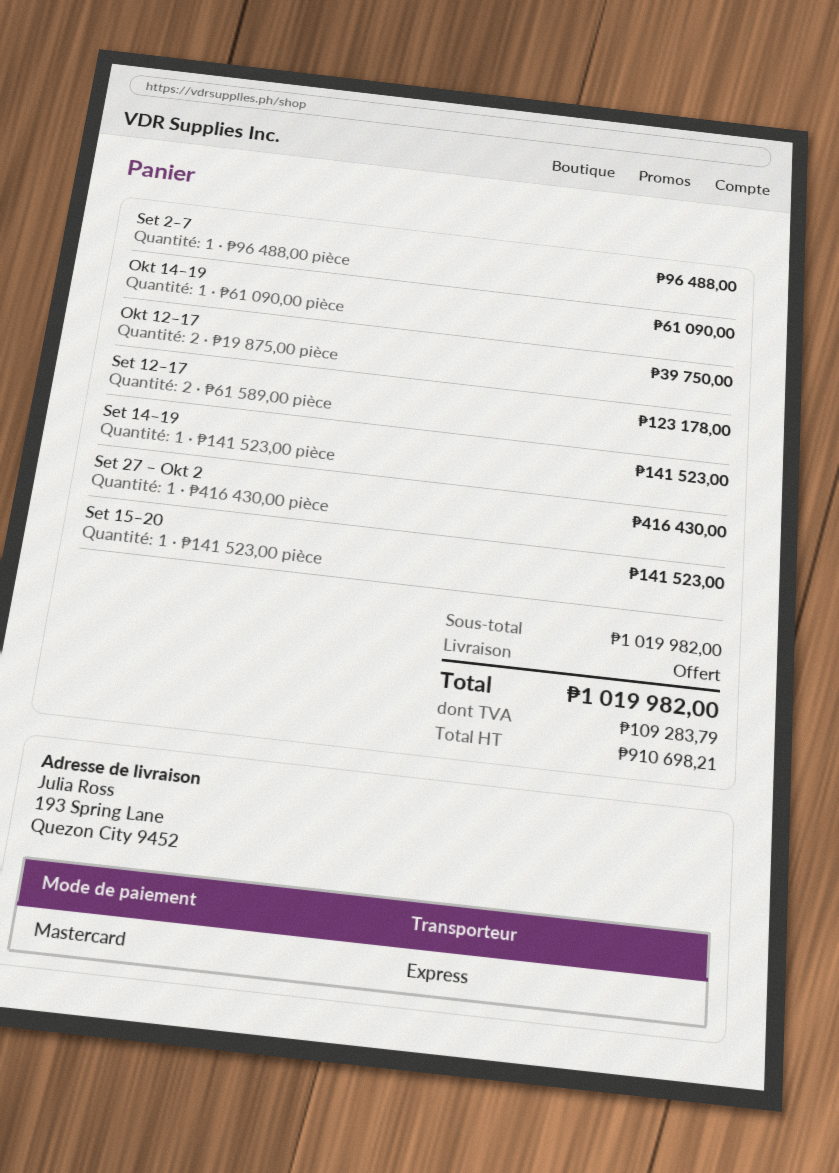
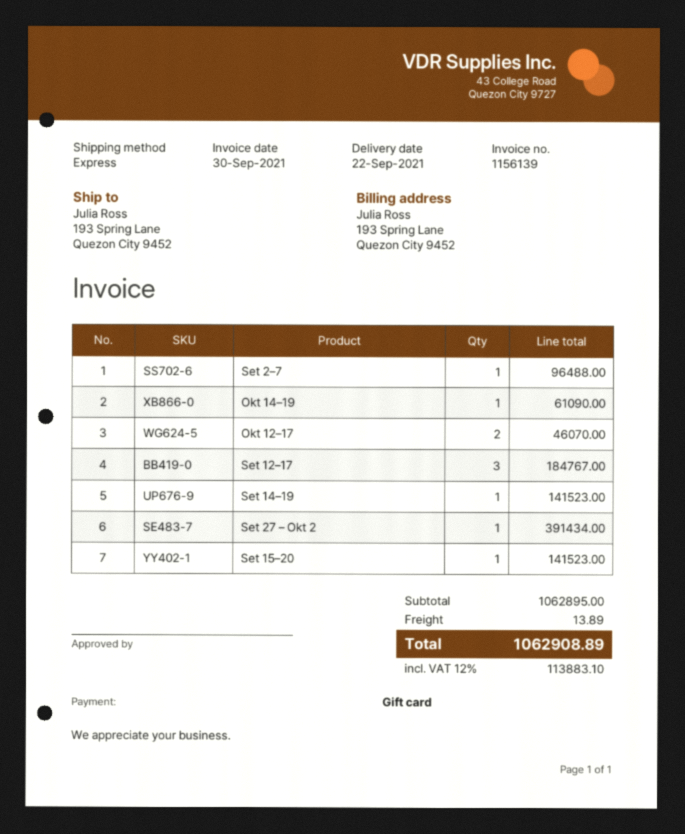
payment method: Mastercard -> gift card
Okt 12–17: 2 for 39750.00 -> 2 for 46070.00
Set 12–17: 2 for 123178.00 -> 3 for 184767.00
Set 27 – Okt 2: 1 for 416430.00 -> 1 for 391434.00
subtotal: 1019982.00 -> 1062895.00
shipping: 0.00 -> 13.89
tax: 109283.79 -> 113883.10
total: 1019982.00 -> 1062908.89

